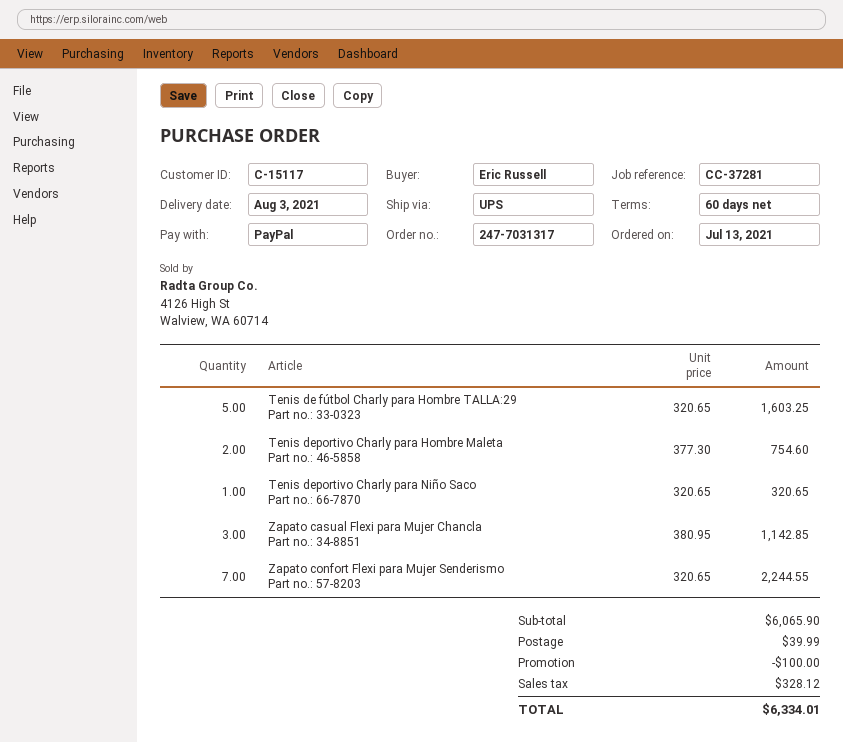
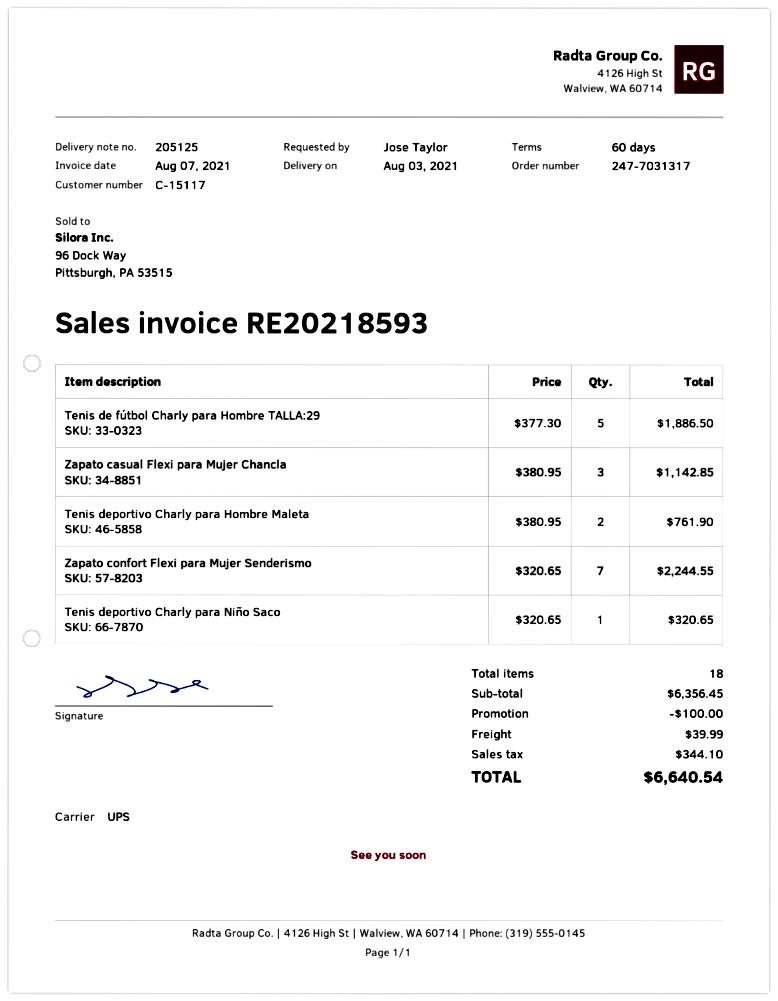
ordered by: Eric Russell -> Jose Taylor
Tenis de fútbol Charly para Hombre TALLA:29: 5 x 320.65 = 1603.25 -> 5 x 377.30 = 1886.50
Tenis deportivo Charly para Hombre Maleta: 2 x 377.30 = 754.60 -> 2 x 380.95 = 761.90
subtotal: 6065.90 -> 6356.45
tax: 328.12 -> 344.10
total: 6334.01 -> 6640.54

